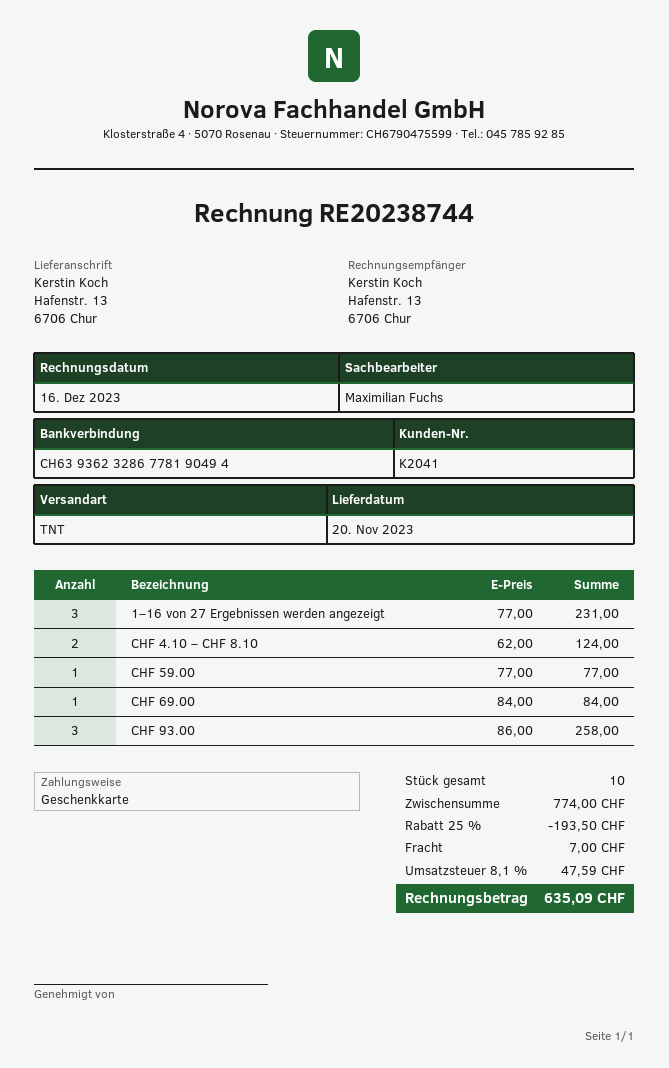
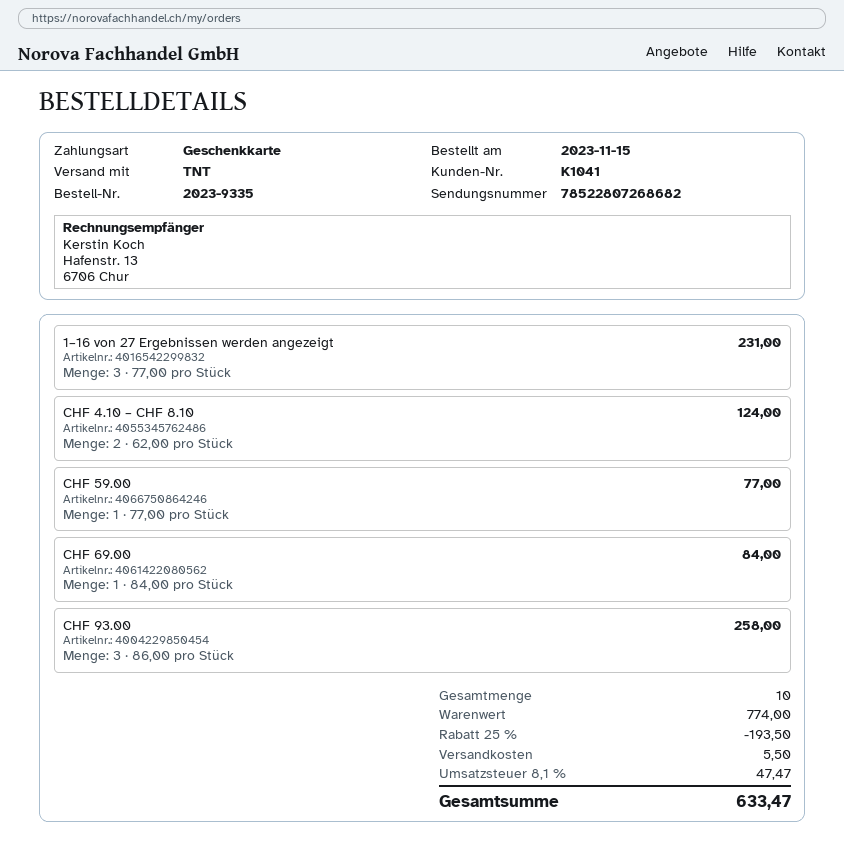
customer number: K2041 -> K1041
shipping: 7.00 -> 5.50
tax: 8.1% = 47.59 -> 8.1% = 47.47
total: 635.09 -> 633.47

